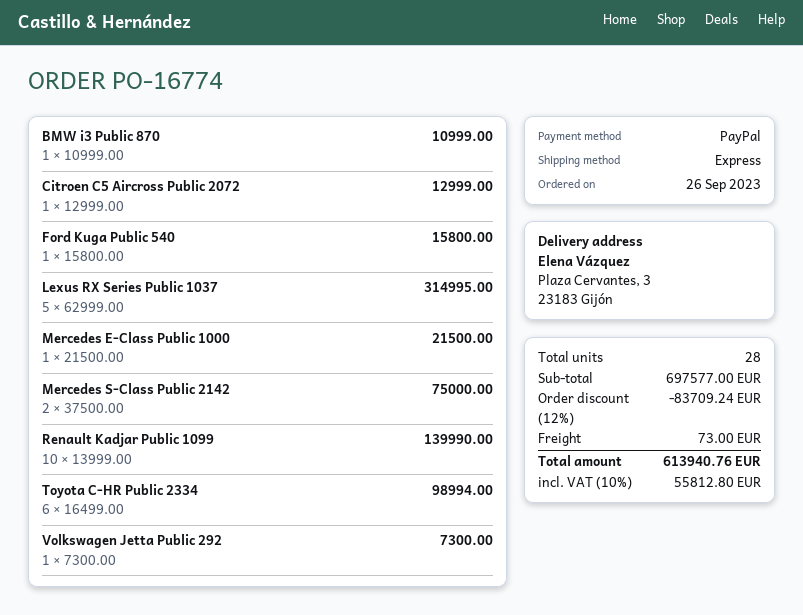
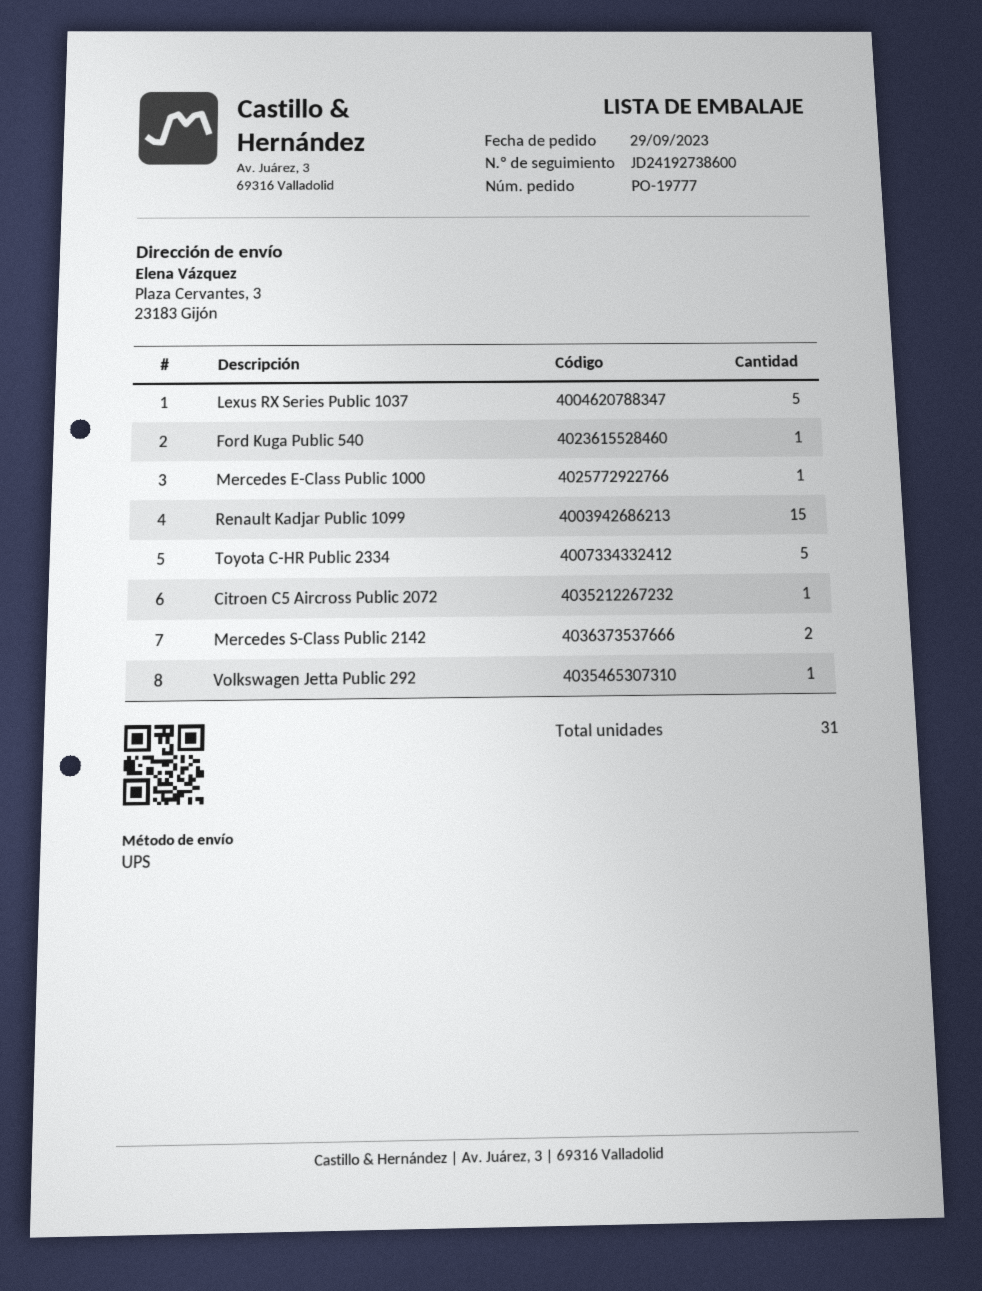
order number: PO-16774 -> PO-19777
order date: 2023-09-26 -> 2023-09-29
shipping method: express -> UPS
BMW i3 Public 870: 1 -> none
Renault Kadjar Public 1099: 10 -> 15
Toyota C-HR Public 2334: 6 -> 5
total quantity: 28 -> 31

